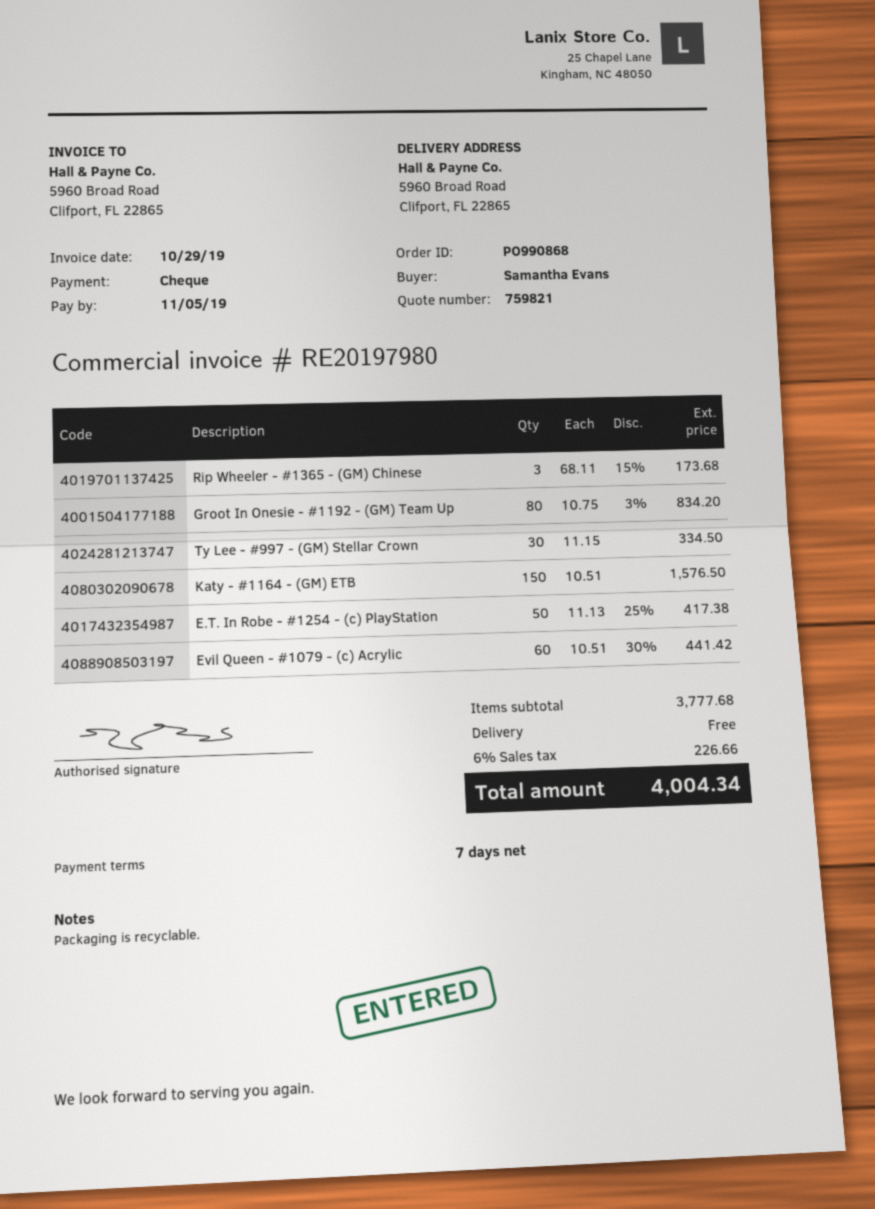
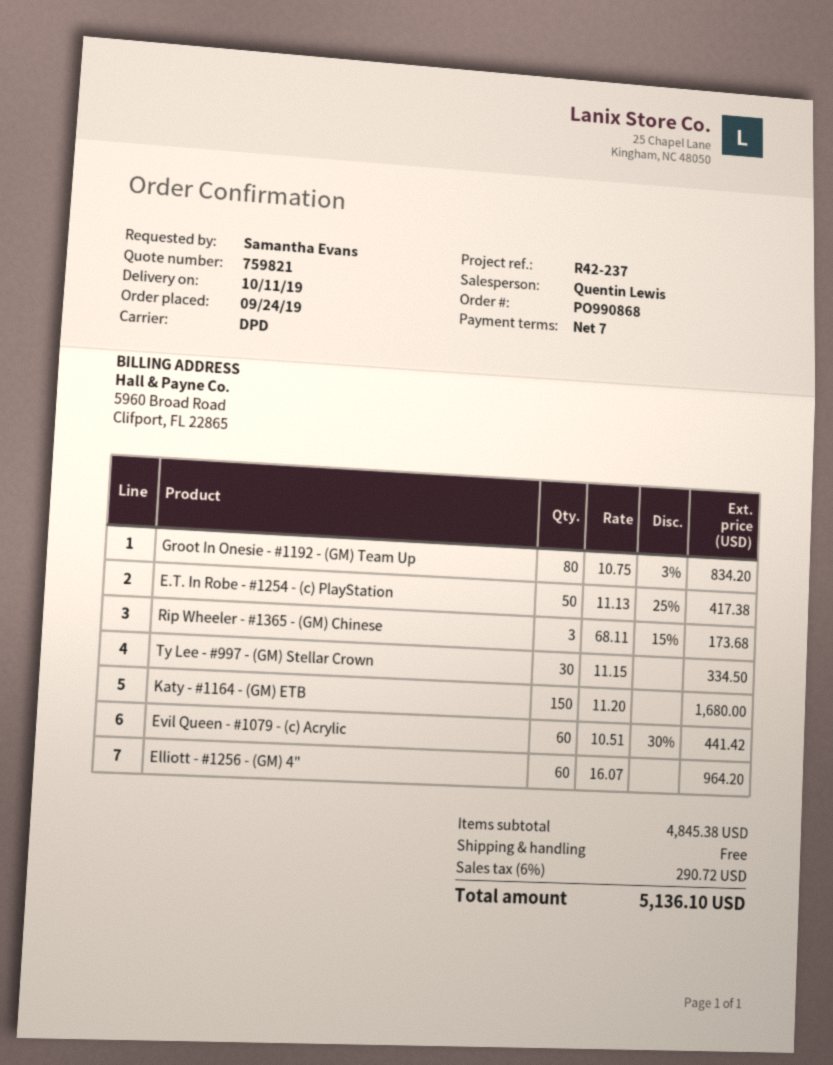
Katy - #1164 - (GM) ETB: 150 x 10.51 = 1576.50 -> 150 x 11.20 = 1680.00
Elliott - #1256 - (GM) 4": none -> 60 x 16.07 = 964.20
subtotal: 3777.68 -> 4845.38
tax: 6% = 226.66 -> 6% = 290.72
total: 4004.34 -> 5136.10

